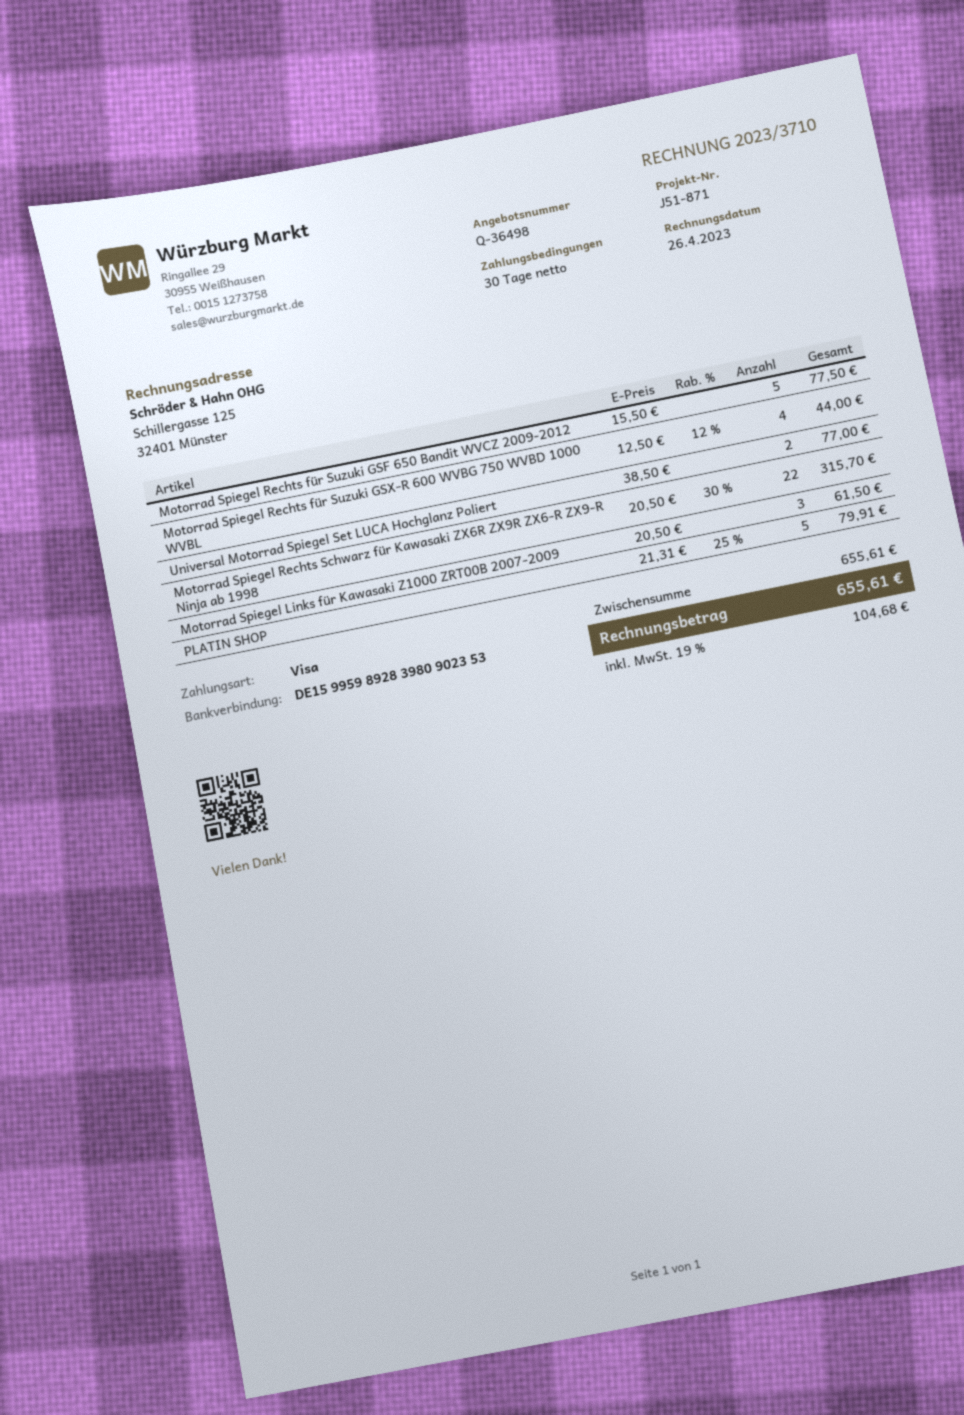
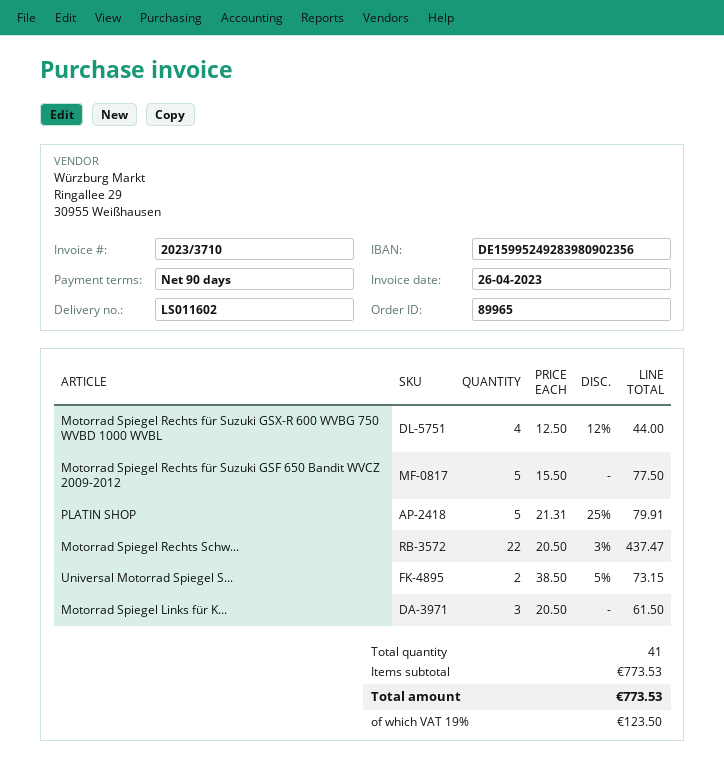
payment terms: 30 days -> 90 days
bank account: DE15995989283980902353 -> DE15995249283980902356
Universal Motorrad Spiegel Set LUCA Hochglanz Poliert: 2 x 38.50 = 77.00 -> 2 x 38.50 - 5% = 73.15
Motorrad Spiegel Rechts Schwarz für Kawasaki ZX6R ZX9R ZX6-R ZX9-R Ninja ab 1998: 22 x 20.50 - 30% = 315.70 -> 22 x 20.50 - 3% = 437.47
subtotal: 655.61 -> 773.53
tax: 19% = 104.68 -> 19% = 123.50
total: 655.61 -> 773.53

